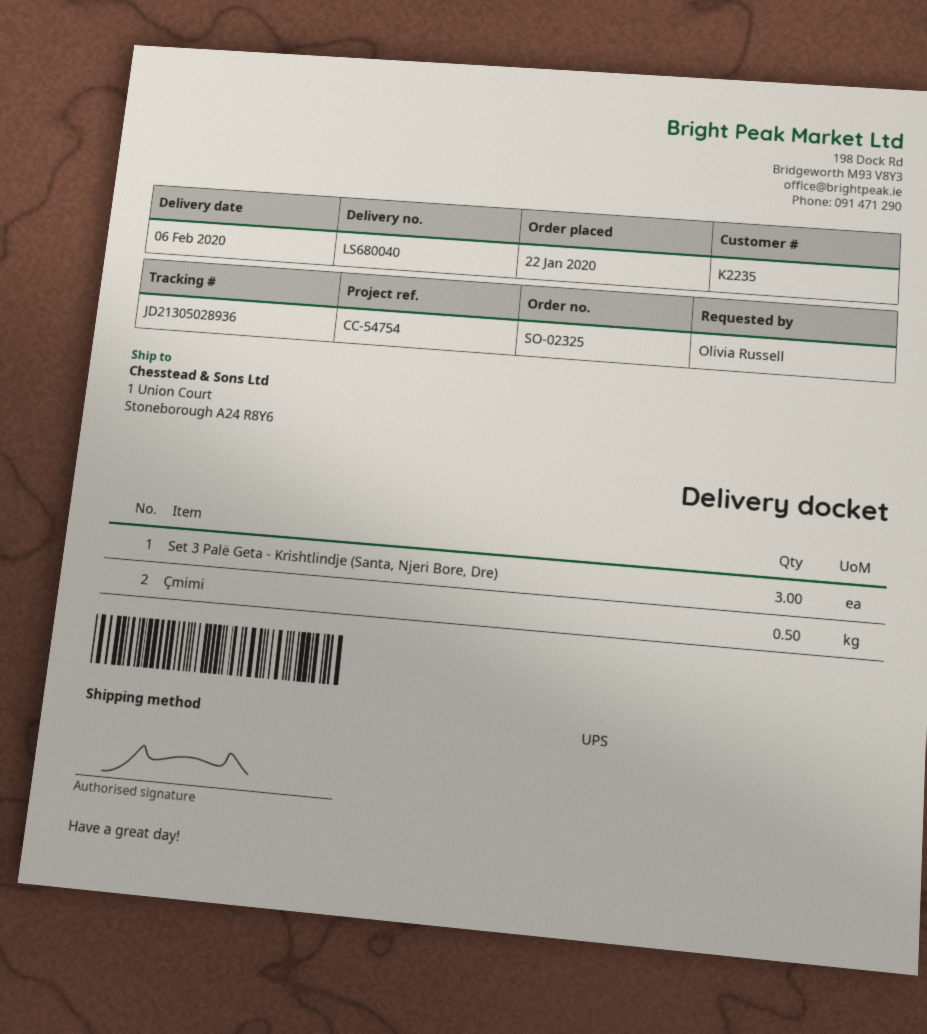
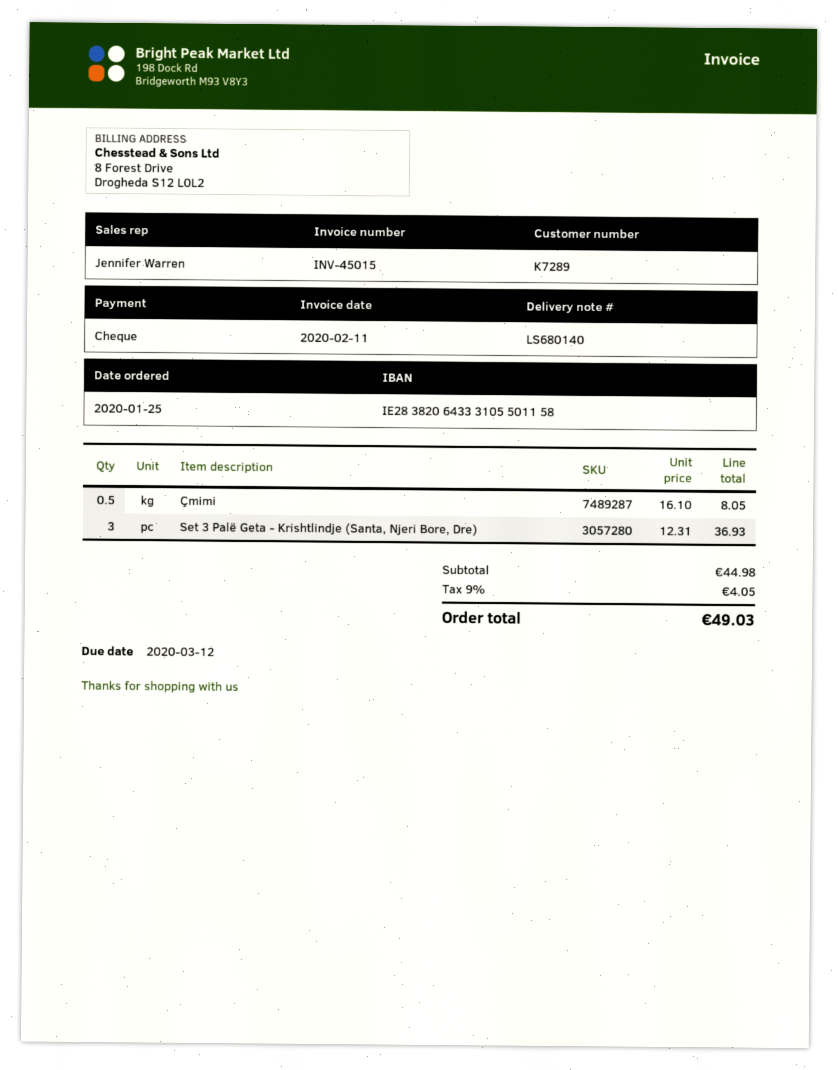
order date: 2020-01-22 -> 2020-01-25
delivery note number: LS680040 -> LS680140
customer number: K2235 -> K7289

